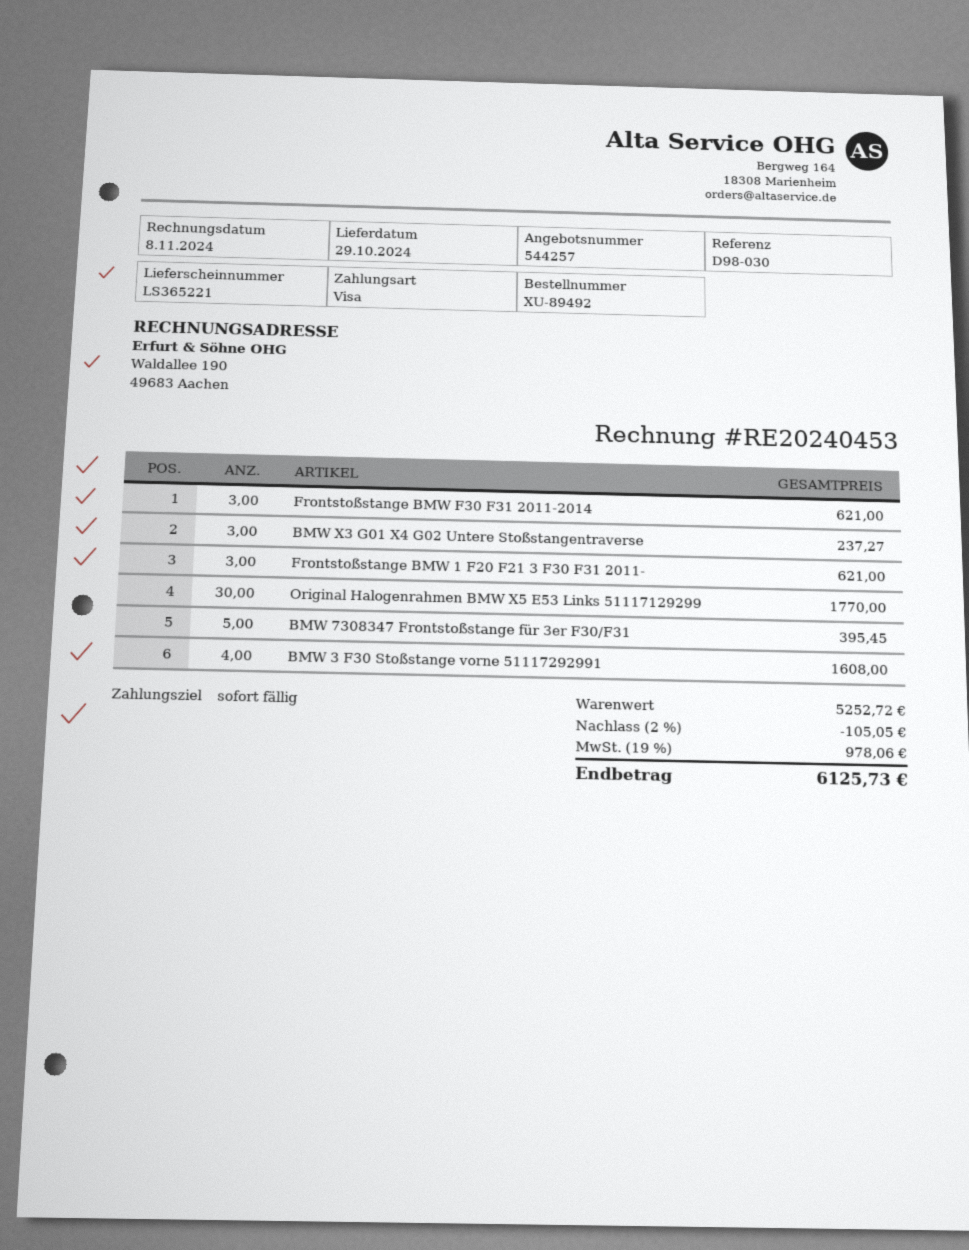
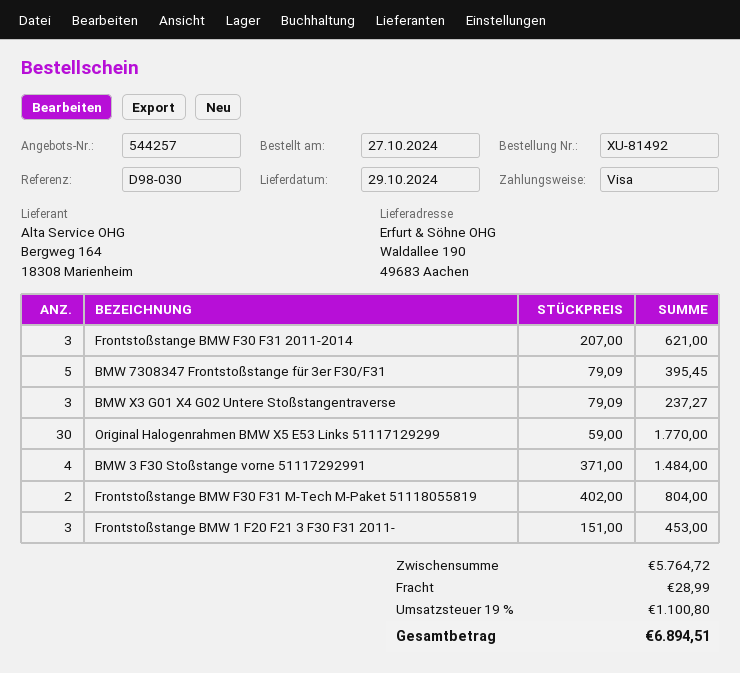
order number: XU-89492 -> XU-81492
Frontstoßstange BMW 1 F20 F21 3 F30 F31 2011-: 3 for 621.00 -> 3 for 453.00
BMW 3 F30 Stoßstange vorne 51117292991: 4 for 1608.00 -> 4 for 1484.00
Frontstoßstange BMW F30 F31 M-Tech M-Paket 51118055819: none -> 2 for 804.00
subtotal: 5252.72 -> 5764.72
discount: 2% = 105.05 -> none
shipping: none -> 28.99
tax: 19% = 978.06 -> 19% = 1100.80
total: 6125.73 -> 6894.51

